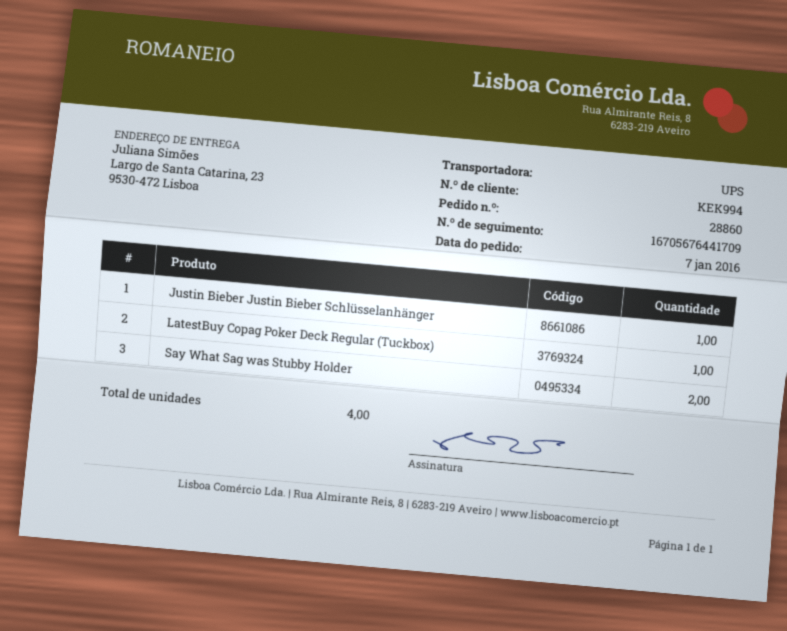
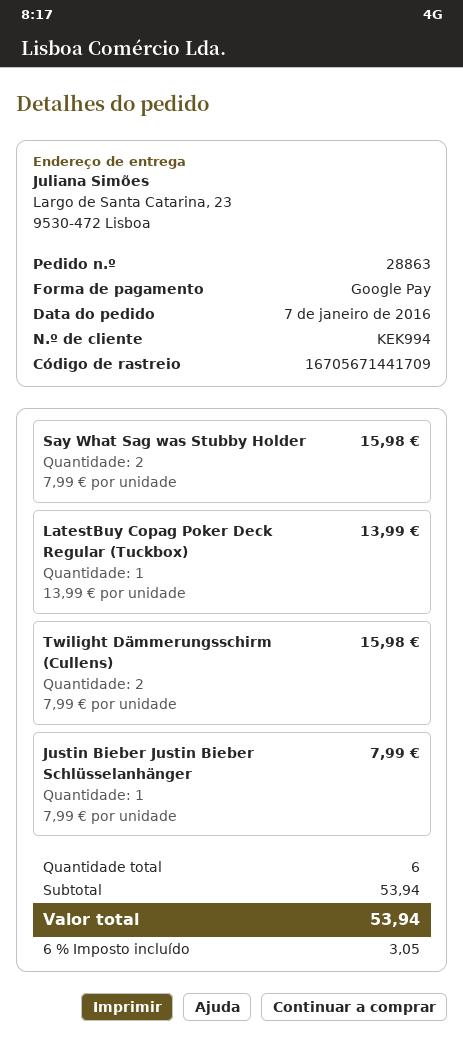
order number: 28860 -> 28863
tracking number: 16705676441709 -> 16705671441709
Twilight Dämmerungsschirm (Cullens): none -> 2
total quantity: 4 -> 6

